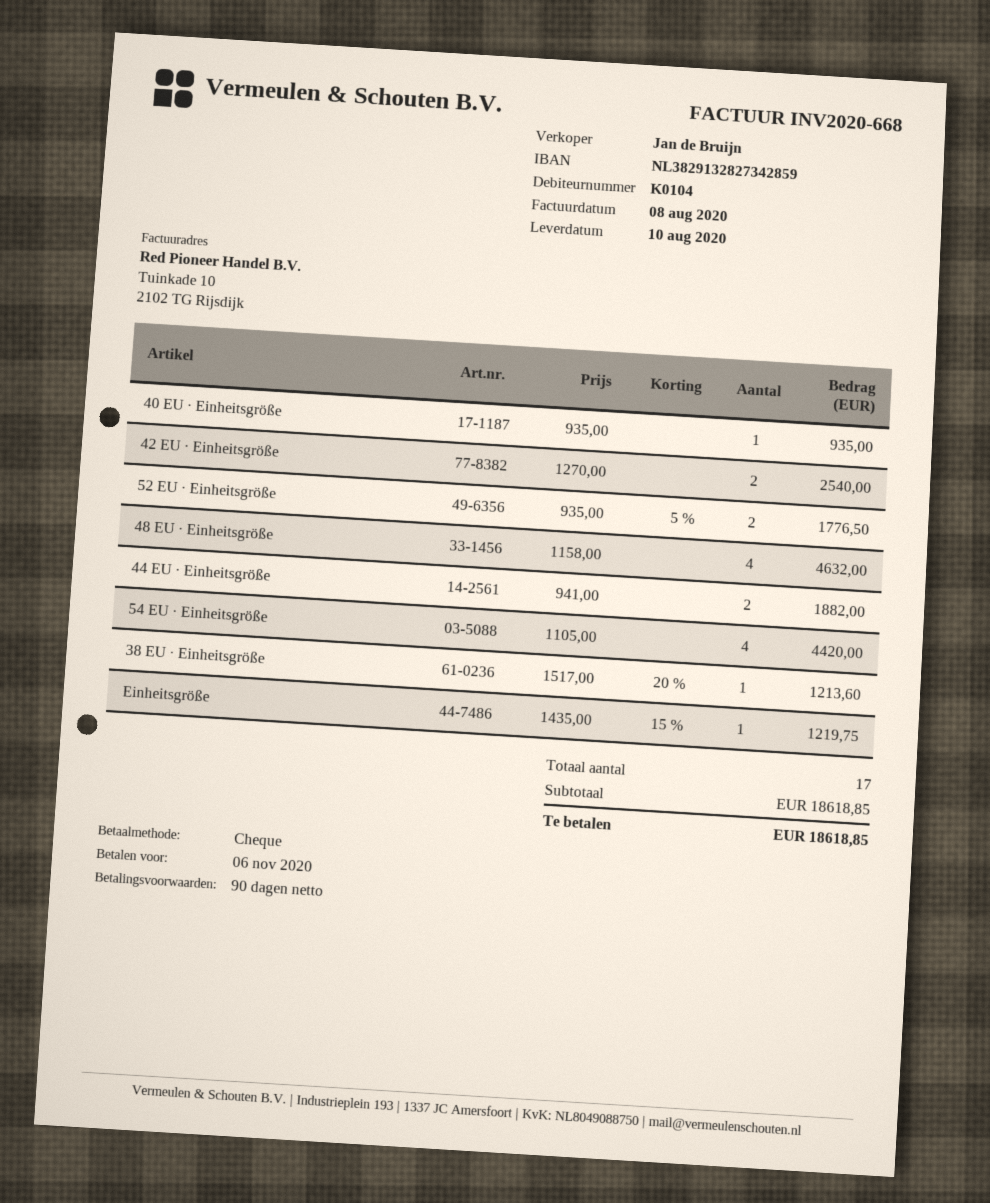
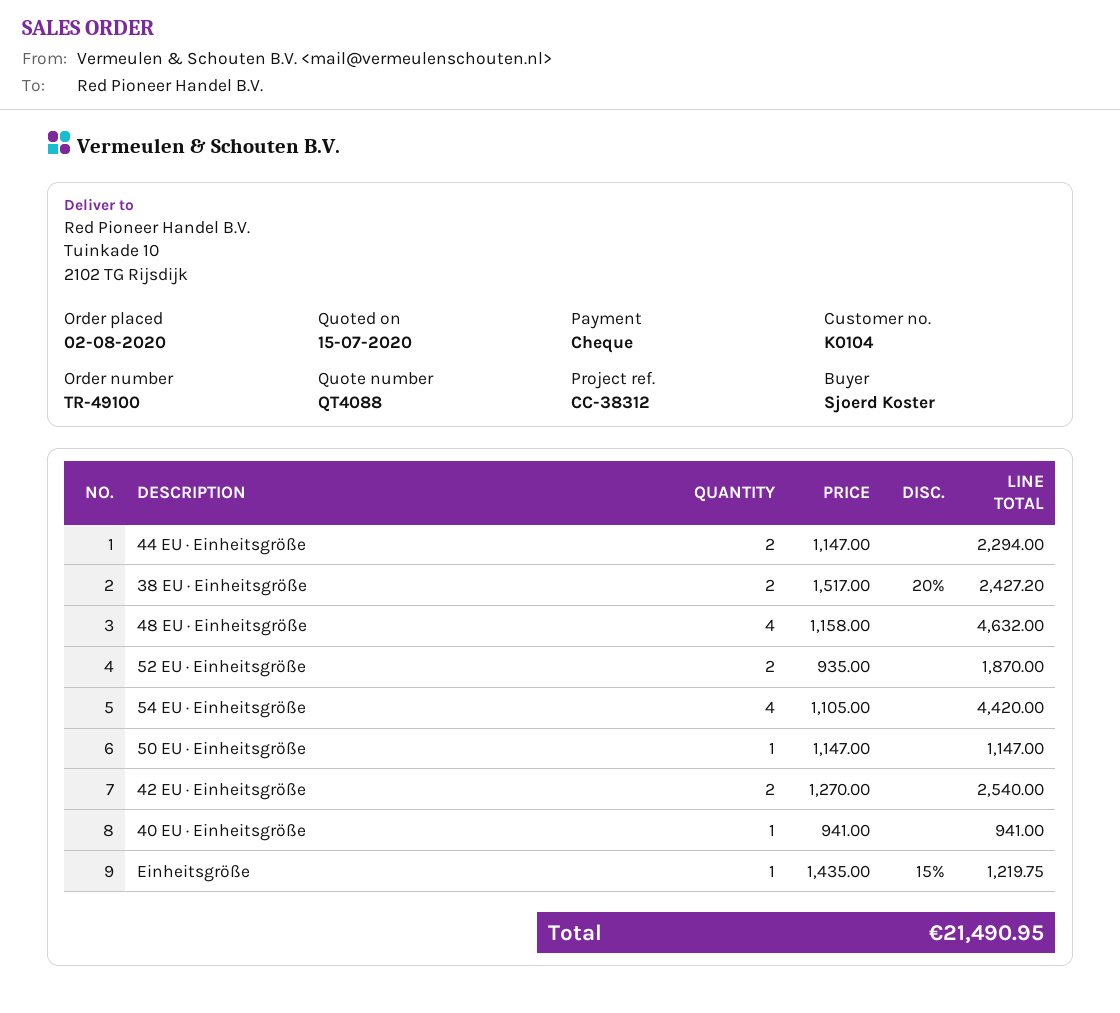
40 EU · Einheitsgröße: 1 x 935.00 = 935.00 -> 1 x 941.00 = 941.00
52 EU · Einheitsgröße: 2 x 935.00 - 5% = 1776.50 -> 2 x 935.00 = 1870.00
44 EU · Einheitsgröße: 2 x 941.00 = 1882.00 -> 2 x 1147.00 = 2294.00
38 EU · Einheitsgröße: 1 x 1517.00 - 20% = 1213.60 -> 2 x 1517.00 - 20% = 2427.20
50 EU · Einheitsgröße: none -> 1 x 1147.00 = 1147.00
total: 18618.85 -> 21490.95

